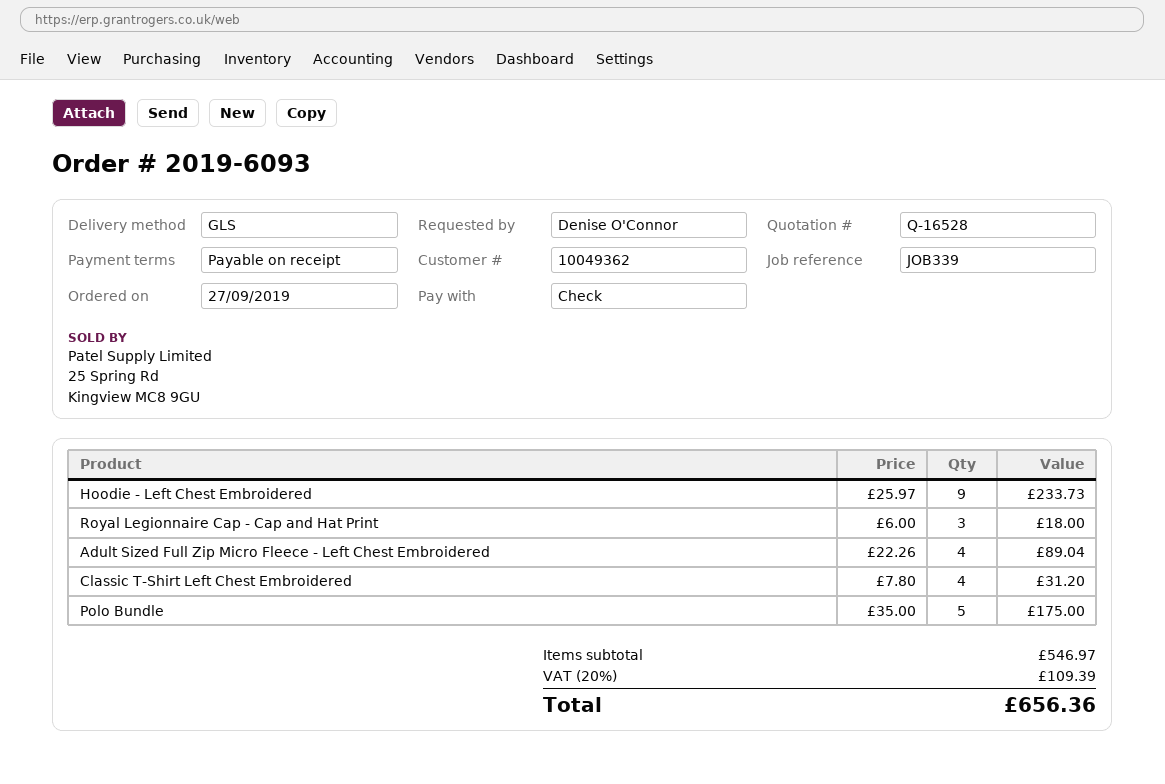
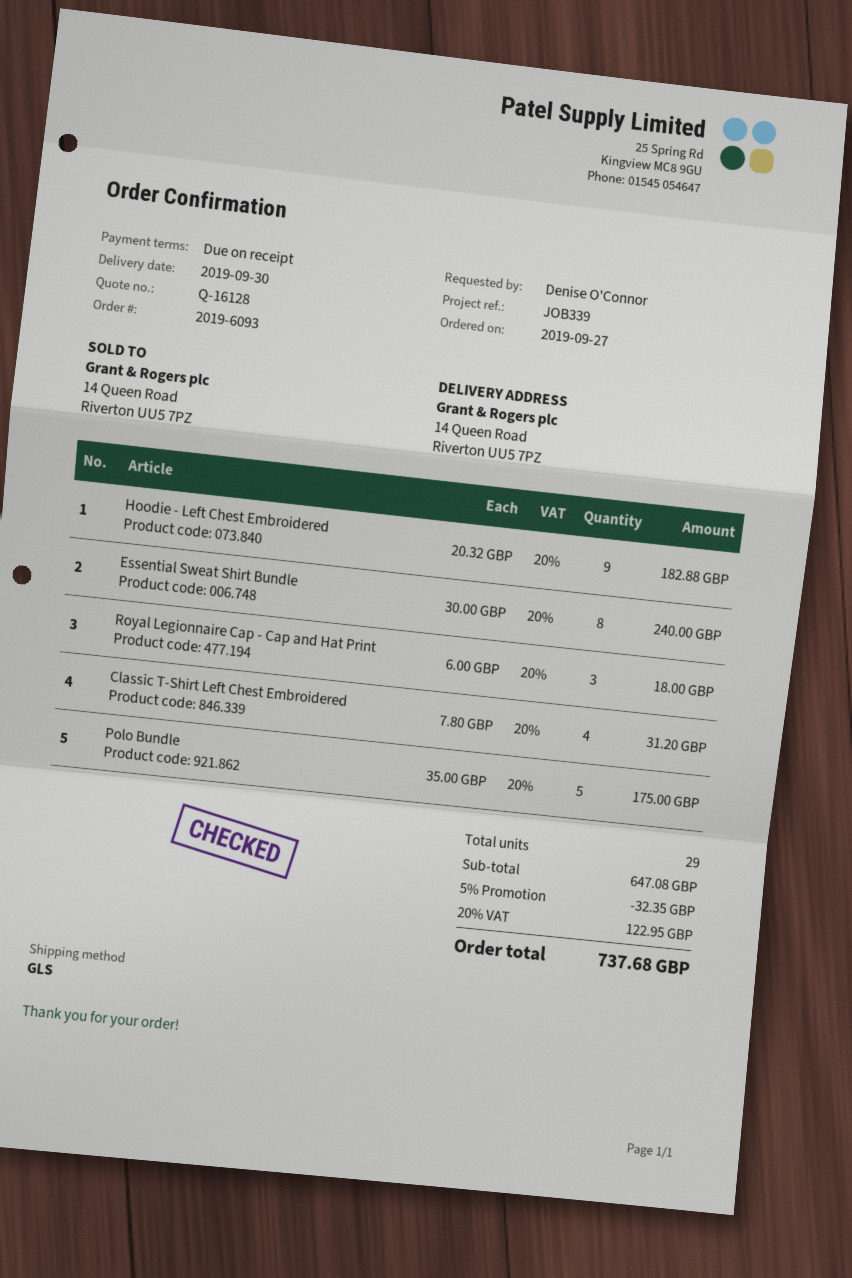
quote number: Q-16528 -> Q-16128
Hoodie - Left Chest Embroidered: 9 x 25.97 = 233.73 -> 9 x 20.32 = 182.88
Adult Sized Full Zip Micro Fleece - Left Chest Embroidered: 4 x 22.26 = 89.04 -> none
Essential Sweat Shirt Bundle: none -> 8 x 30.00 = 240.00
subtotal: 546.97 -> 647.08
discount: none -> 5% = 32.35
tax: 20% = 109.39 -> 20% = 122.95
total: 656.36 -> 737.68

